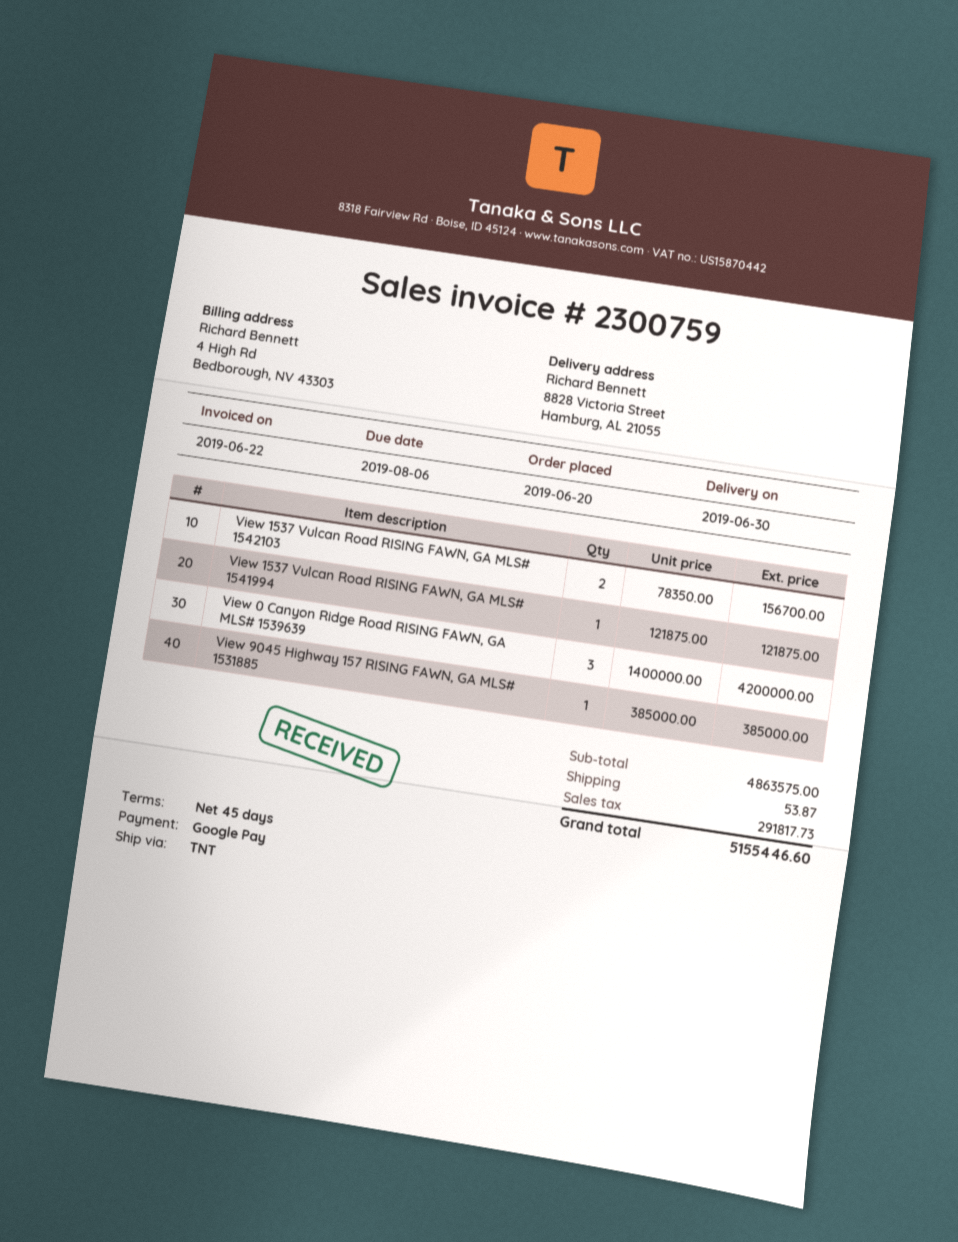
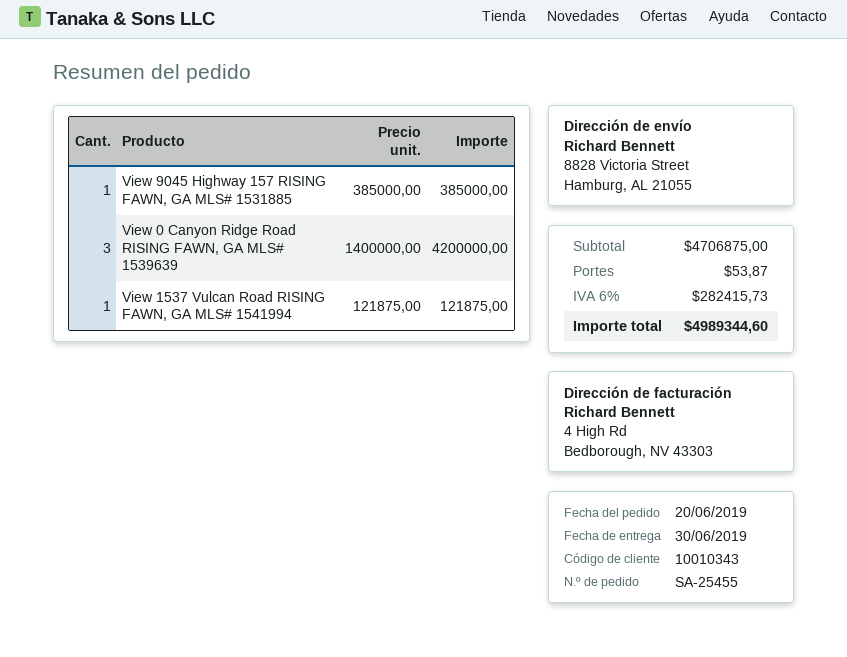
View 1537 Vulcan Road RISING FAWN, GA MLS# 1542103: 2 x 78350.00 = 156700.00 -> none
subtotal: 4863575.00 -> 4706875.00
tax: 291817.73 -> 282415.73
total: 5155446.60 -> 4989344.60

